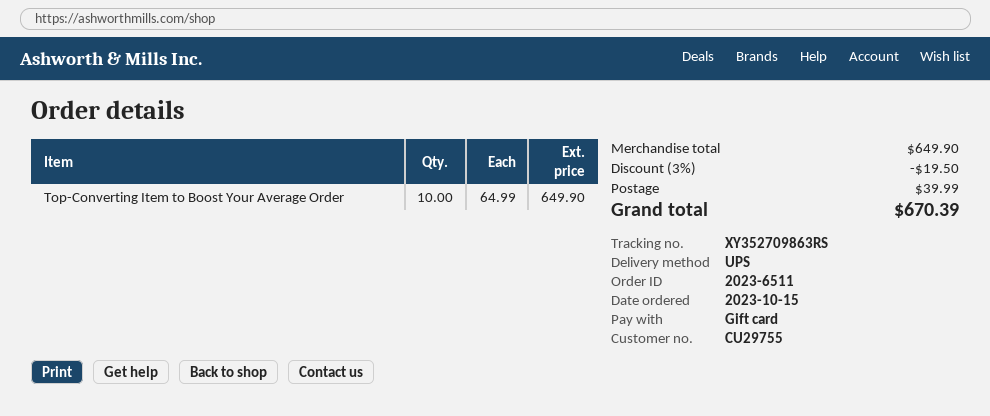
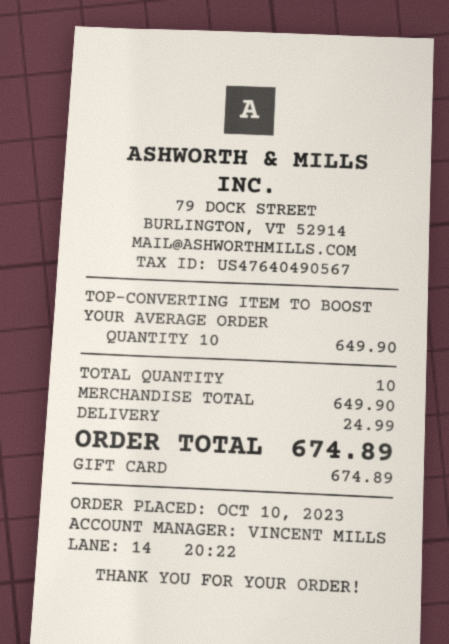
order date: 2023-10-15 -> 2023-10-10
discount: 3% = 19.50 -> none
shipping: 39.99 -> 24.99
total: 670.39 -> 674.89

